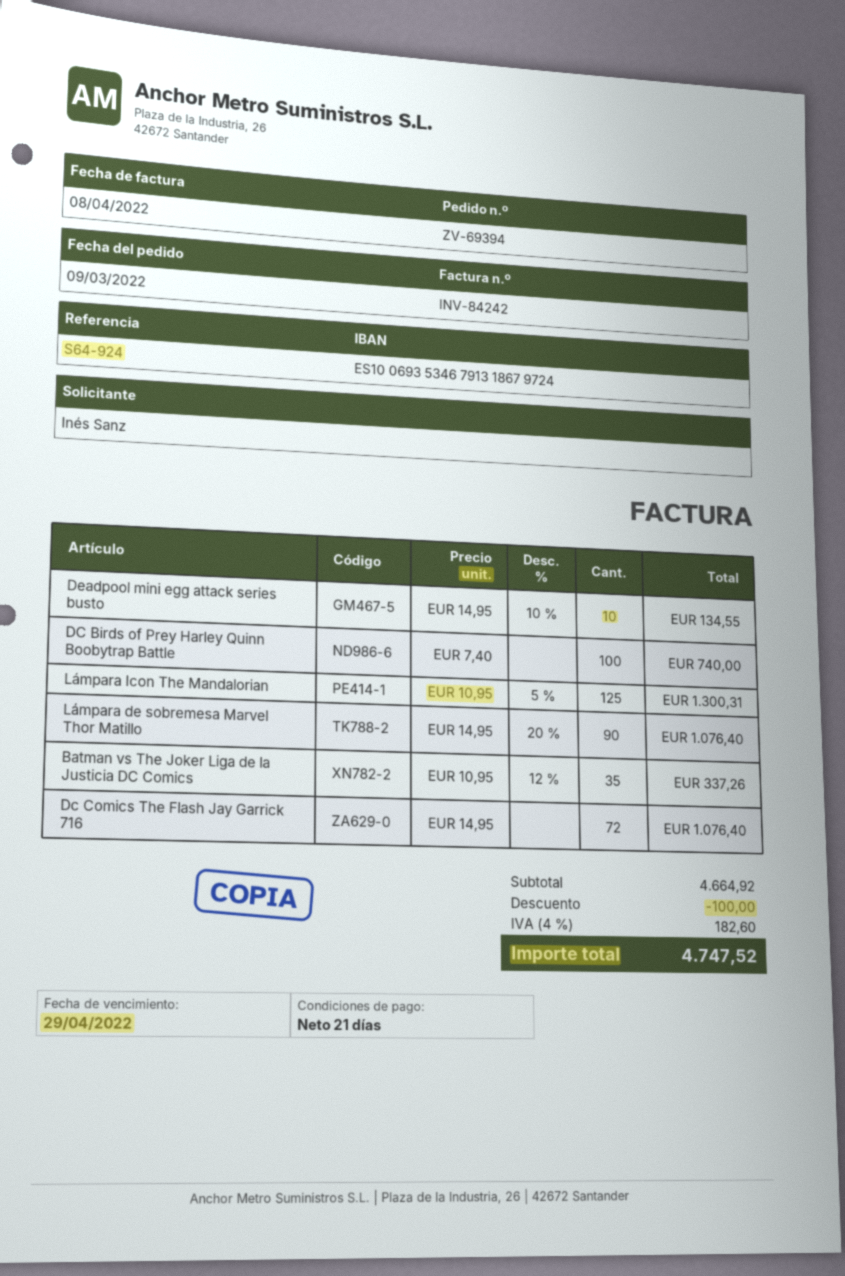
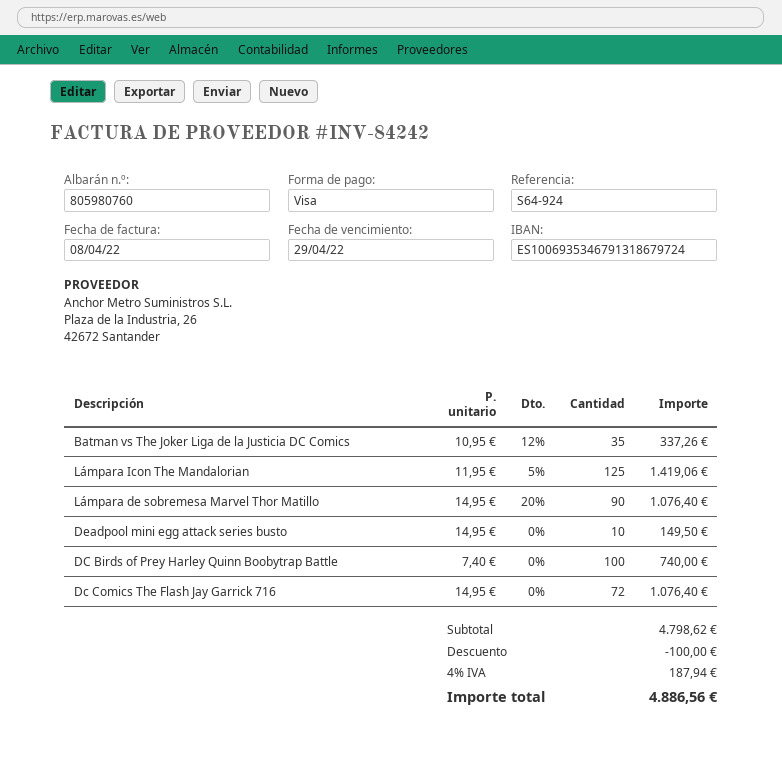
Deadpool mini egg attack series busto: 10 x 14.95 - 10% = 134.55 -> 10 x 14.95 = 149.50
Lámpara Icon The Mandalorian: 125 x 10.95 - 5% = 1300.31 -> 125 x 11.95 - 5% = 1419.06
subtotal: 4664.92 -> 4798.62
tax: 4% = 182.60 -> 4% = 187.94
total: 4747.52 -> 4886.56

